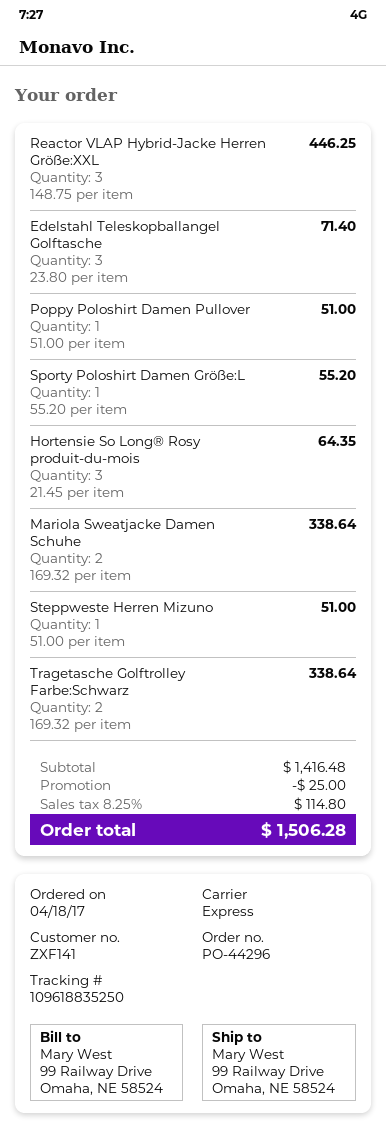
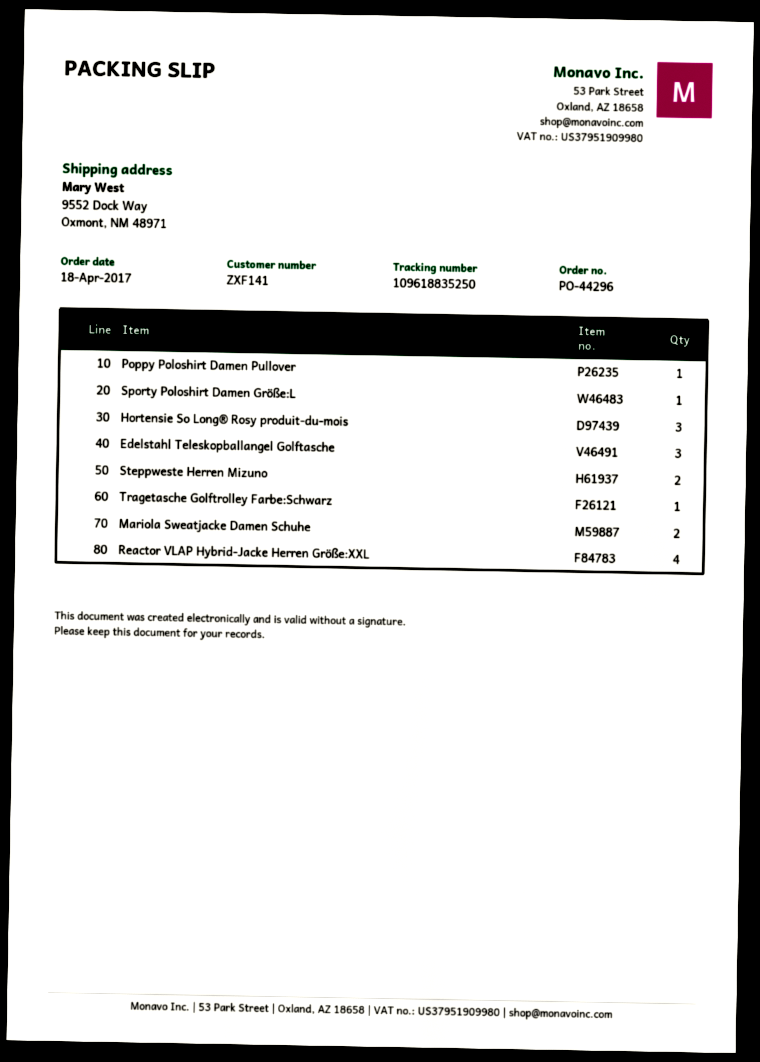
ship to: 99 Railway Drive, Omaha, NE 58524 -> 9552 Dock Way, Oxmont, NM 48971
Reactor VLAP Hybrid-Jacke Herren Größe:XXL: 3 -> 4
Steppweste Herren Mizuno: 1 -> 2
Tragetasche Golftrolley Farbe:Schwarz: 2 -> 1

